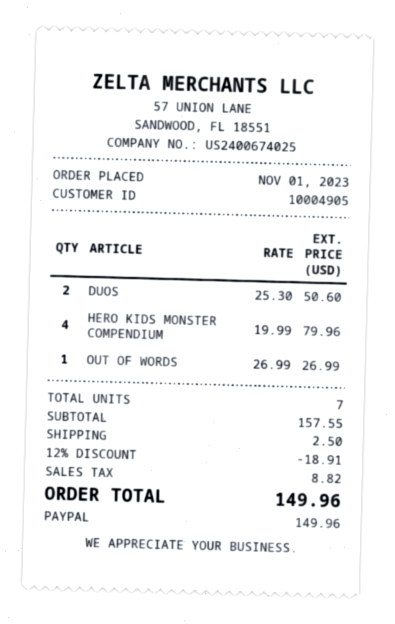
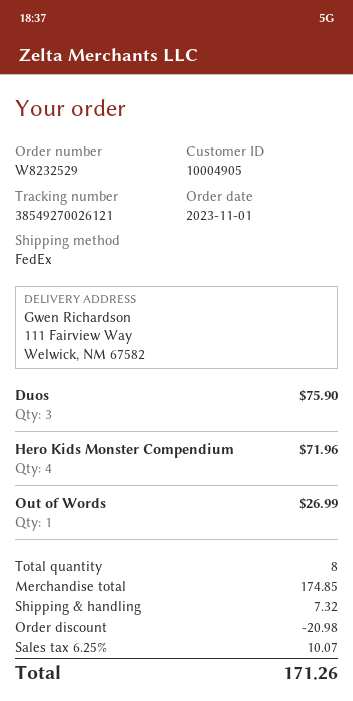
DUOS: 2 for 50.60 -> 3 for 75.90
HERO KIDS MONSTER COMPENDIUM: 4 for 79.96 -> 4 for 71.96
total quantity: 7 -> 8
subtotal: 157.55 -> 174.85
discount: 18.91 -> 20.98
shipping: 2.50 -> 7.32
tax: 8.82 -> 10.07
total: 149.96 -> 171.26

